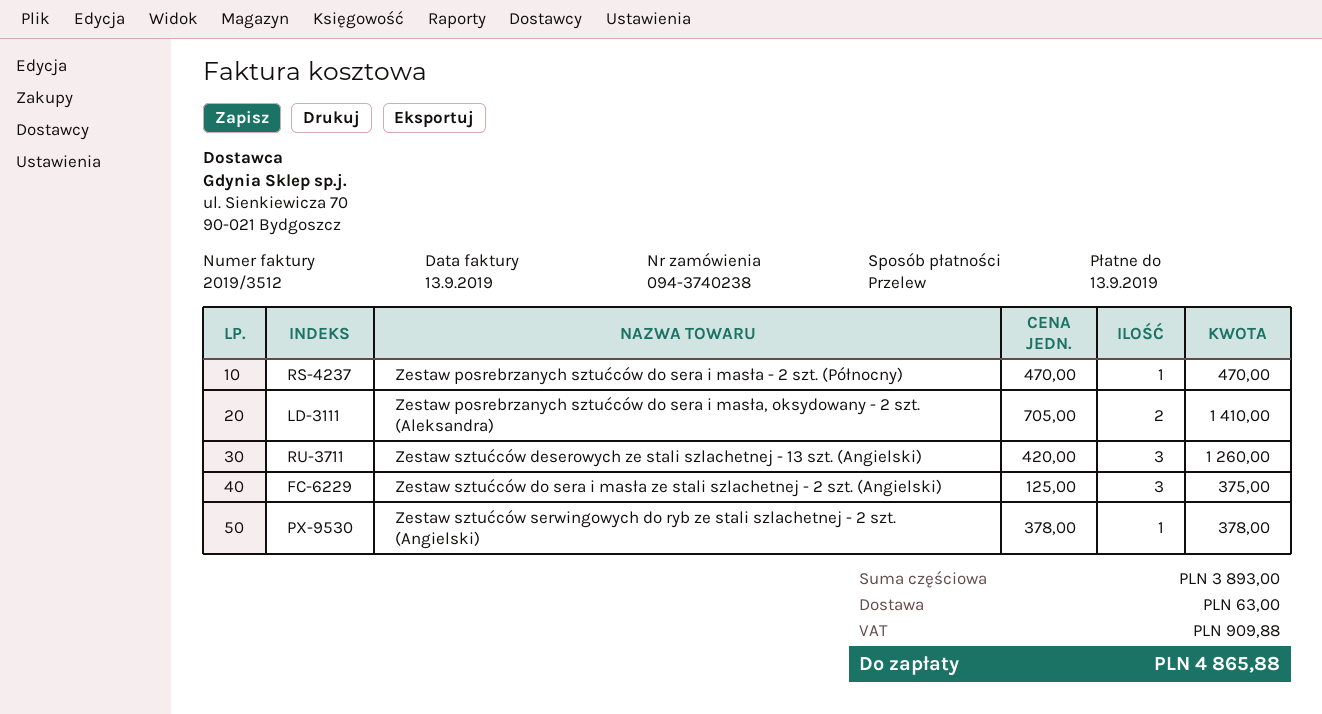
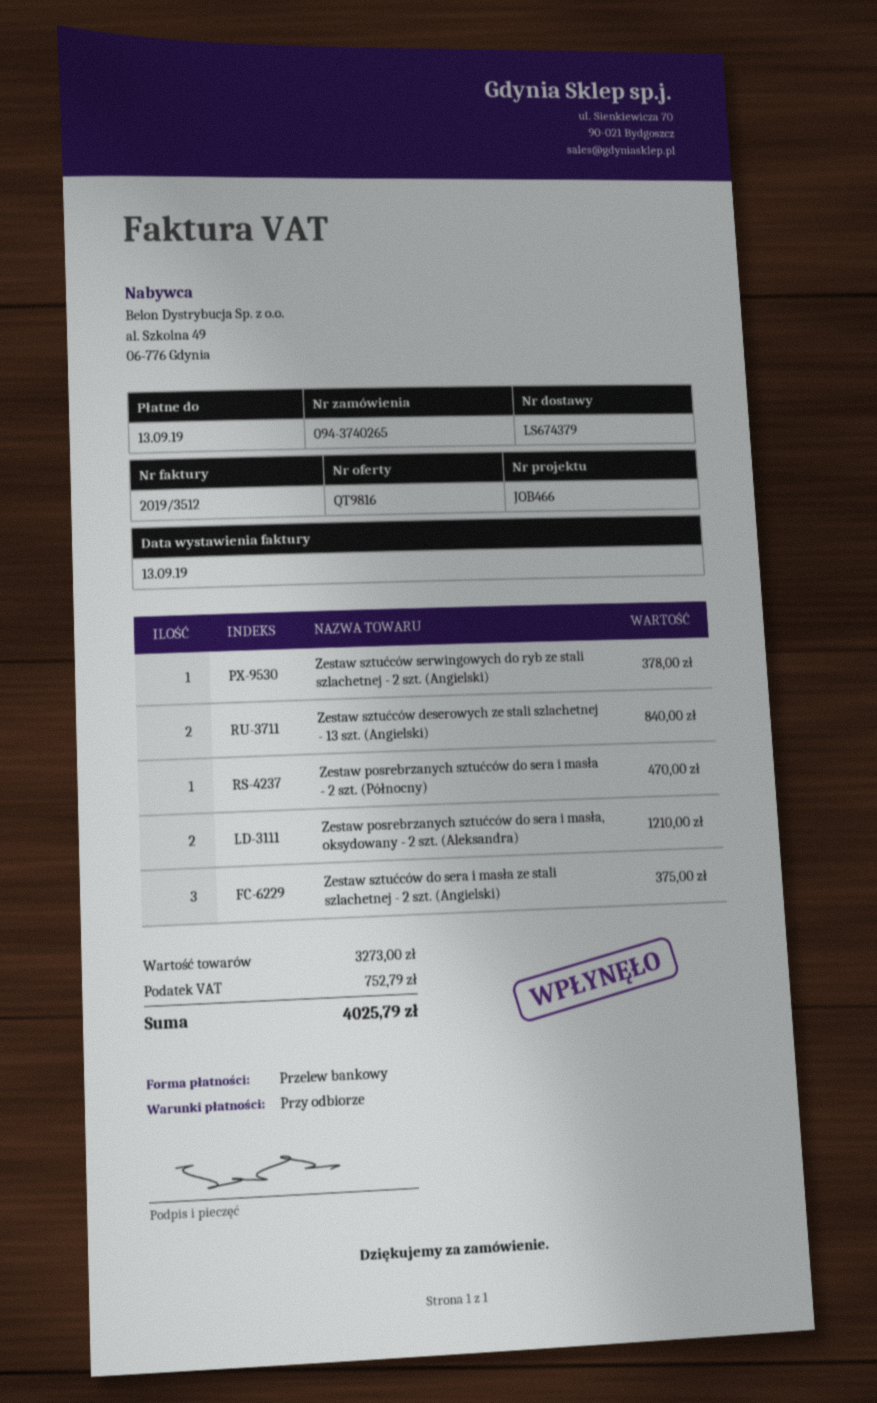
order number: 094-3740238 -> 094-3740265
Zestaw posrebrzanych sztućców do sera i masła, oksydowany - 2 szt. (Aleksandra): 2 for 1410.00 -> 2 for 1210.00
Zestaw sztućców deserowych ze stali szlachetnej - 13 szt. (Angielski): 3 for 1260.00 -> 2 for 840.00
subtotal: 3893.00 -> 3273.00
shipping: 63.00 -> none
tax: 909.88 -> 752.79
total: 4865.88 -> 4025.79

